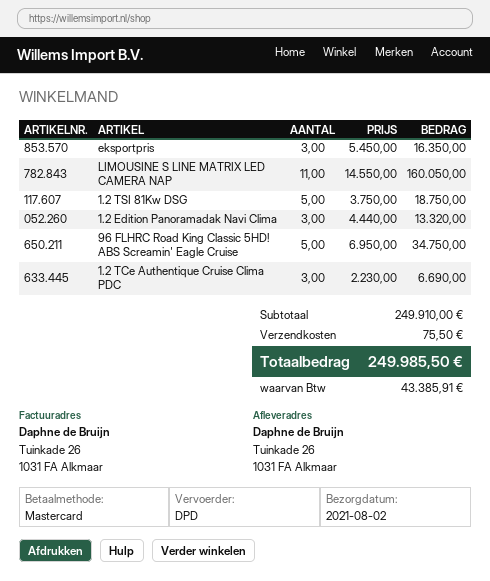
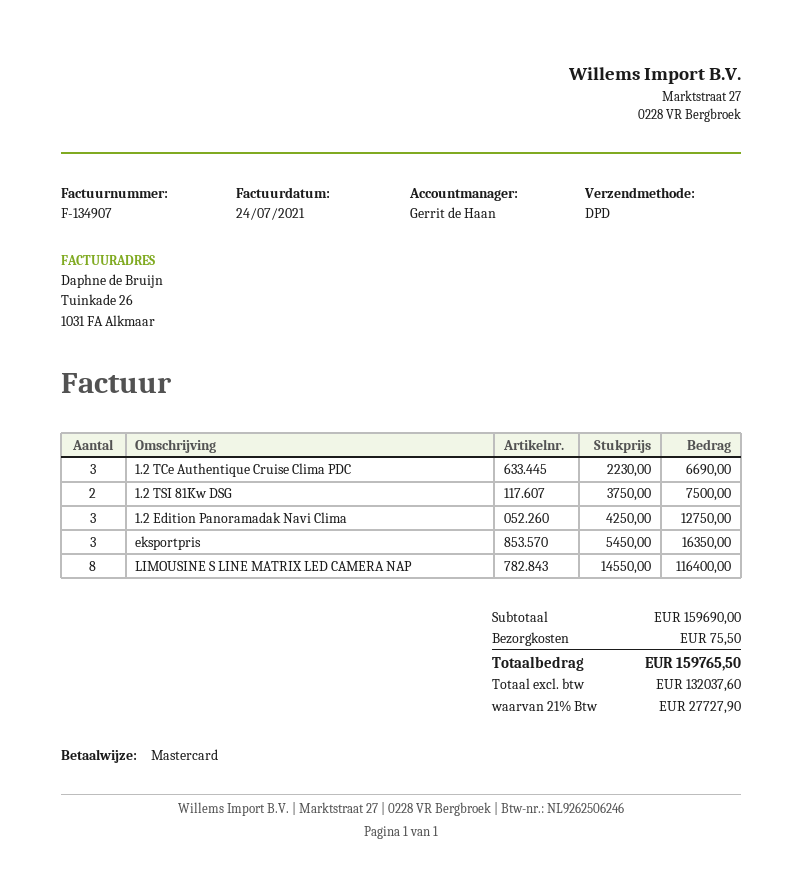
LIMOUSINE S LINE MATRIX LED CAMERA NAP: 11 x 14550.00 = 160050.00 -> 8 x 14550.00 = 116400.00
1.2 TSI 81Kw DSG: 5 x 3750.00 = 18750.00 -> 2 x 3750.00 = 7500.00
1.2 Edition Panoramadak Navi Clima: 3 x 4440.00 = 13320.00 -> 3 x 4250.00 = 12750.00
96 FLHRC Road King Classic 5HD! ABS Screamin' Eagle Cruise: 5 x 6950.00 = 34750.00 -> none
subtotal: 249910.00 -> 159690.00
tax: 43385.91 -> 27727.90
total: 249985.50 -> 159765.50

